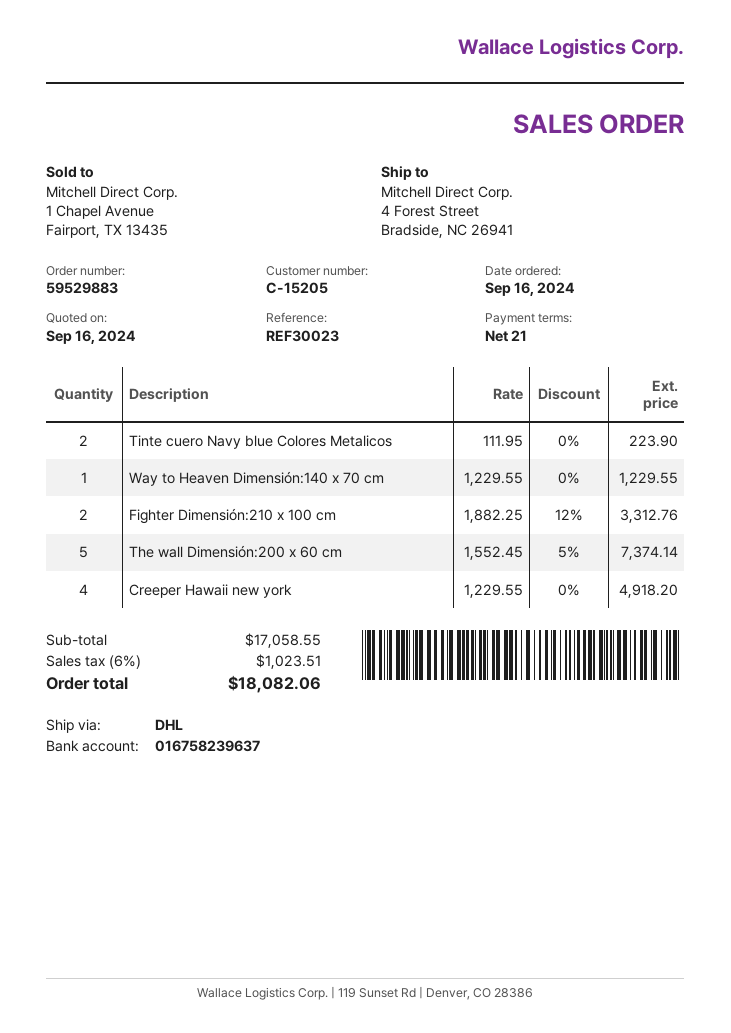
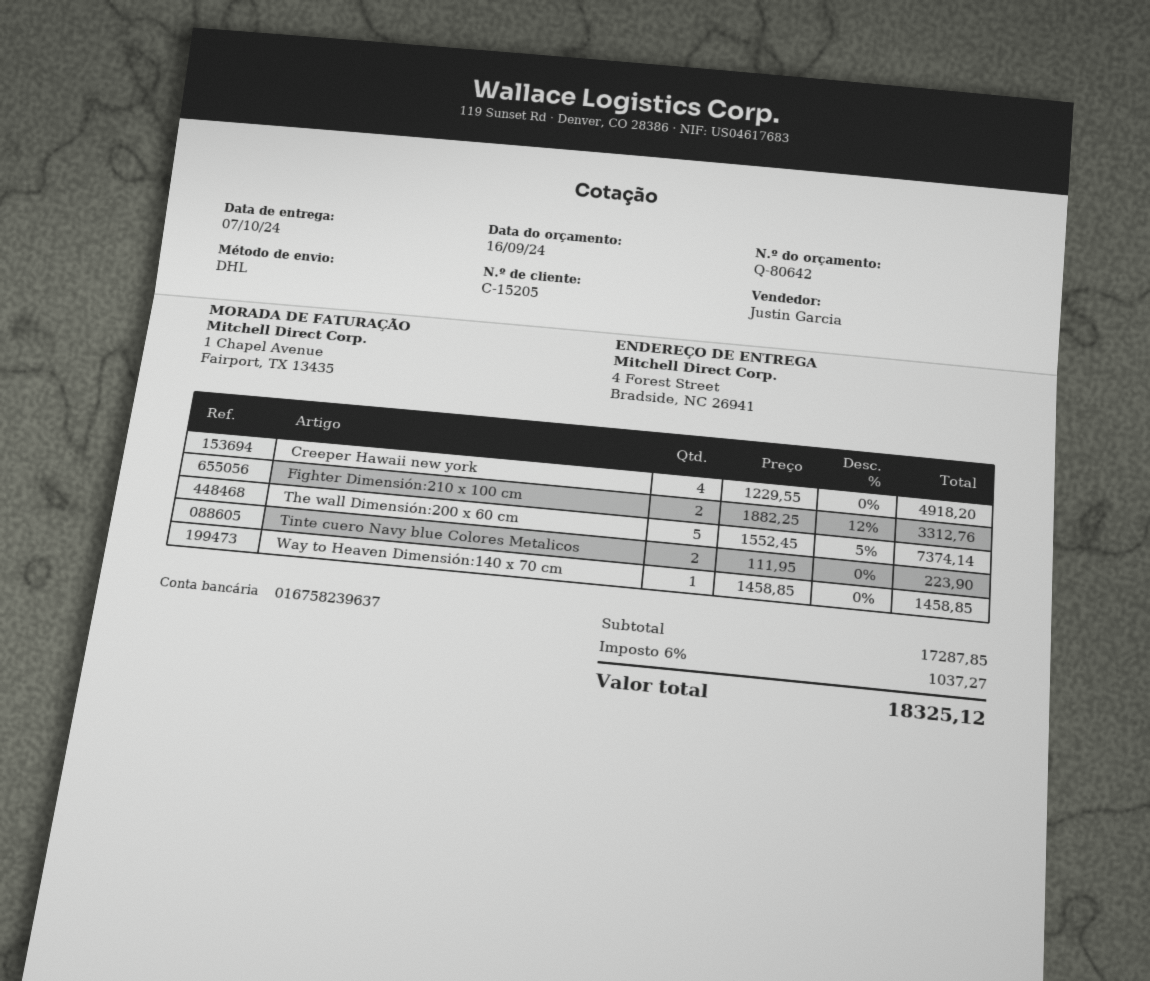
Way to Heaven Dimensión:140 x 70 cm: 1 x 1229.55 = 1229.55 -> 1 x 1458.85 = 1458.85
subtotal: 17058.55 -> 17287.85
tax: 6% = 1023.51 -> 6% = 1037.27
total: 18082.06 -> 18325.12

